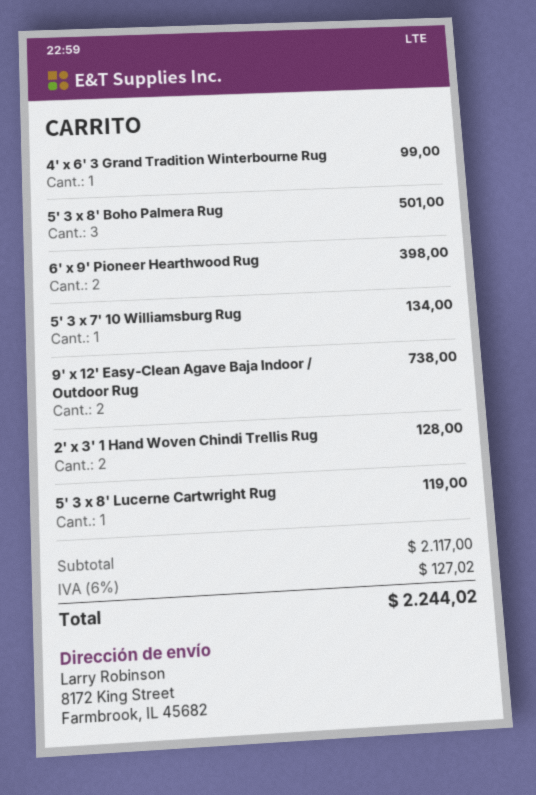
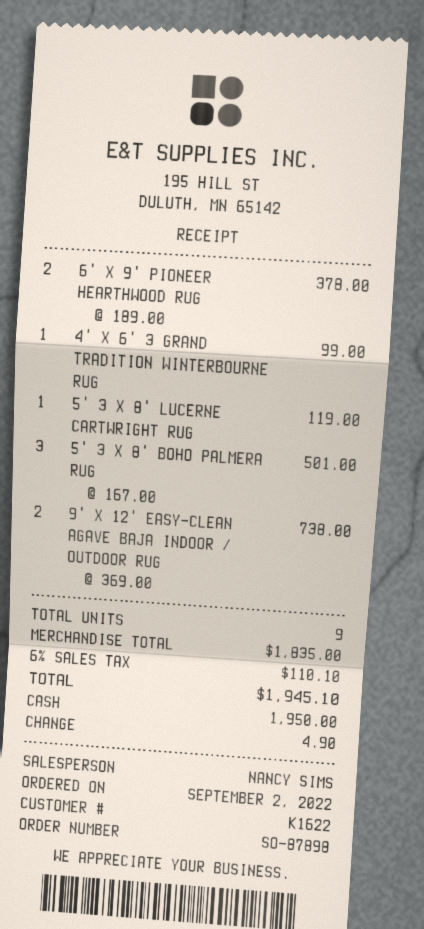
6' x 9' Pioneer Hearthwood Rug: 2 for 398.00 -> 2 for 378.00
5' 3 x 7' 10 Williamsburg Rug: 1 for 134.00 -> none
2' x 3' 1 Hand Woven Chindi Trellis Rug: 2 for 128.00 -> none
subtotal: 2117.00 -> 1835.00
tax: 6% = 127.02 -> 6% = 110.10
total: 2244.02 -> 1945.10

